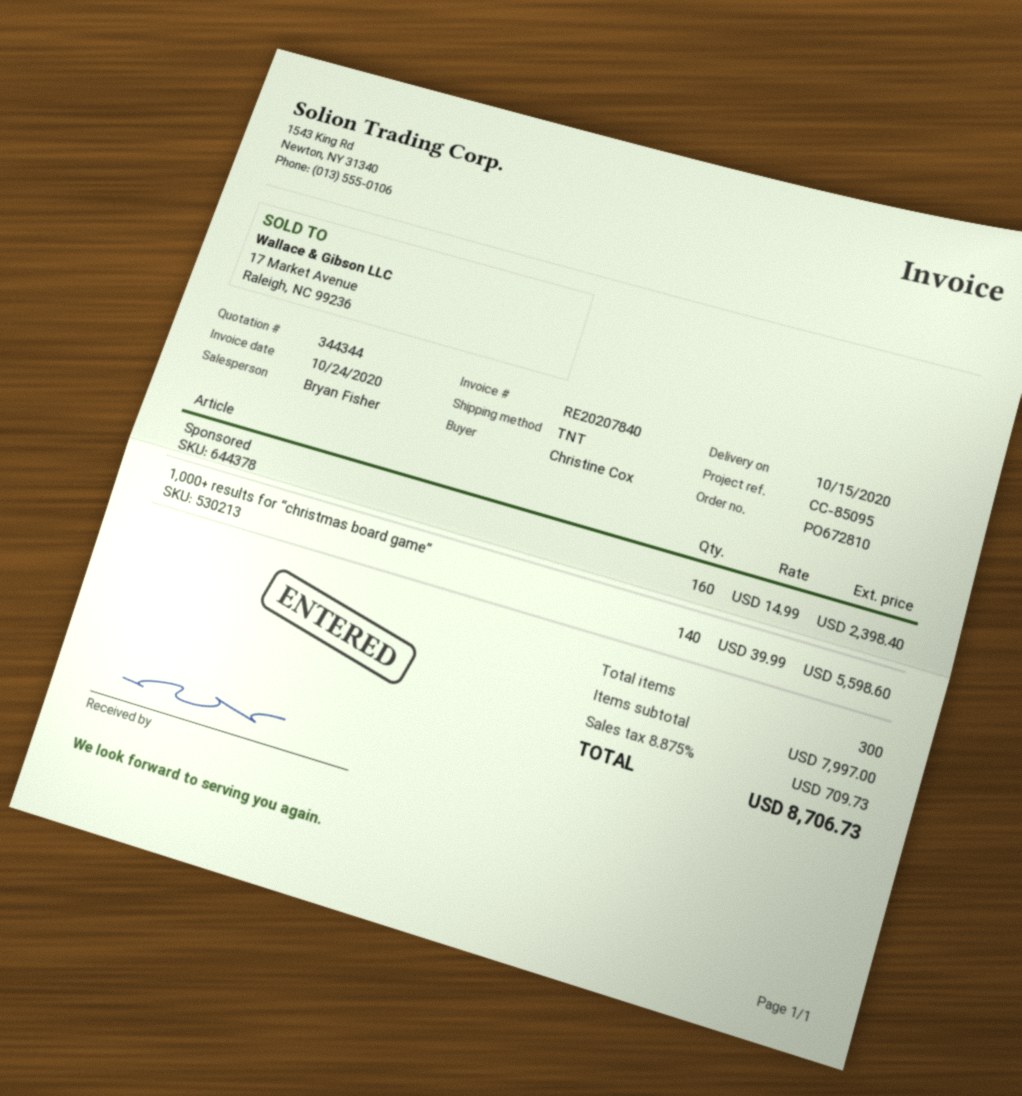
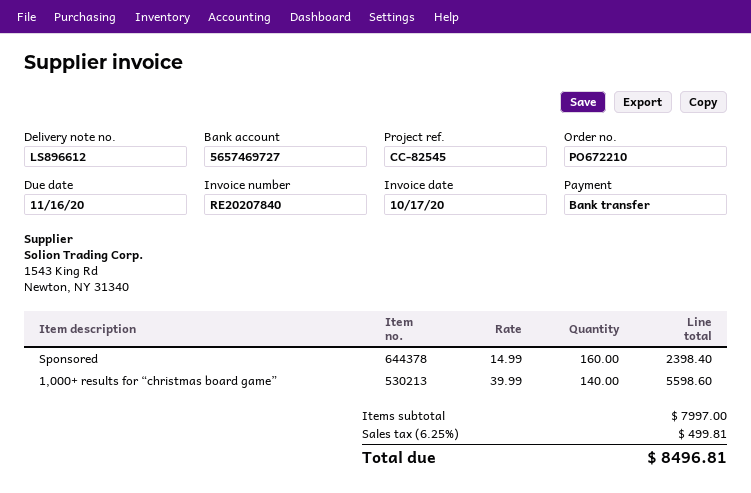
order number: PO672810 -> PO672210
invoice date: 2020-10-24 -> 2020-10-17
reference: CC-85095 -> CC-82545
tax: 8.875% = 709.73 -> 6.25% = 499.81
total: 8706.73 -> 8496.81

